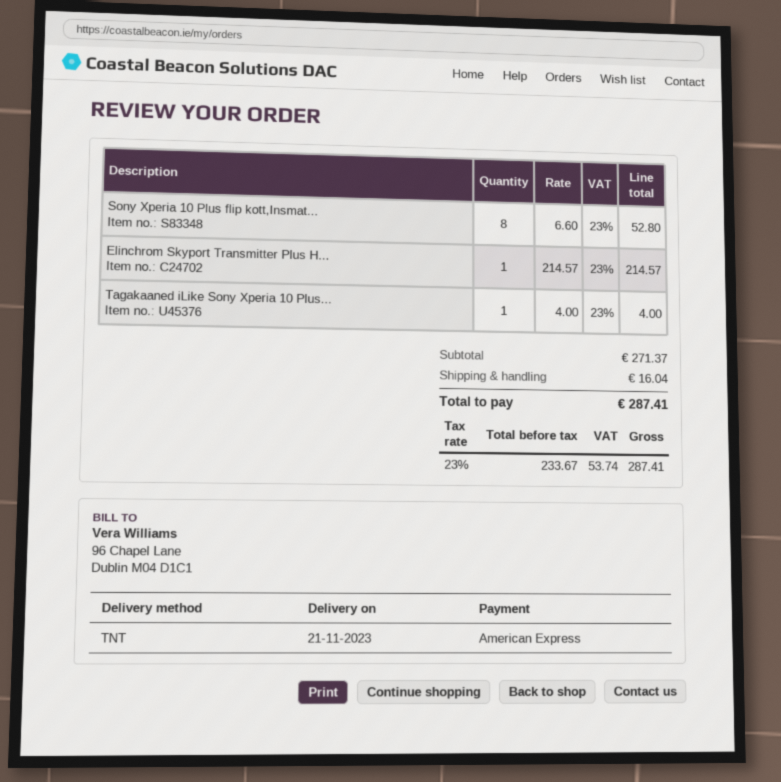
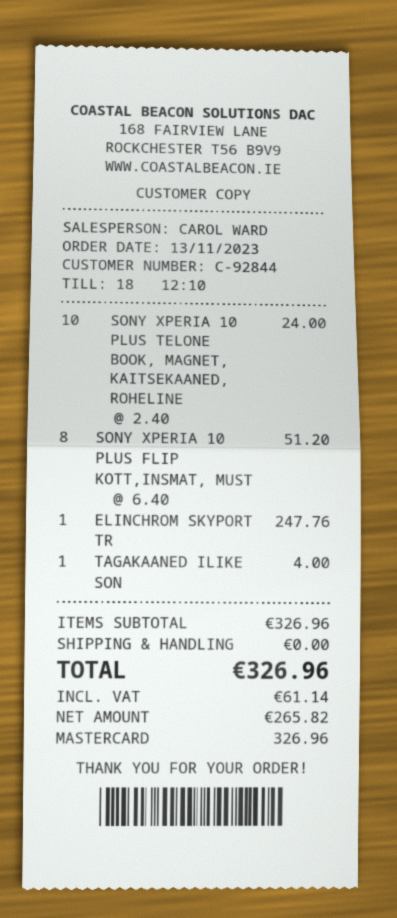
payment method: American Express -> Mastercard
Sony Xperia 10 Plus flip kott,Insmat...: 8 x 6.60 = 52.80 -> 8 x 6.40 = 51.20
Elinchrom Skyport Transmitter Plus H...: 1 x 214.57 = 214.57 -> 1 x 247.76 = 247.76
SONY XPERIA 10 PLUS TELONE BOOK, MAGNET, KAITSEKAANED, ROHELINE: none -> 10 x 2.40 = 24.00
subtotal: 271.37 -> 326.96
shipping: 16.04 -> 0.00
net: 233.67 -> 265.82
tax: 53.74 -> 61.14
total: 287.41 -> 326.96

